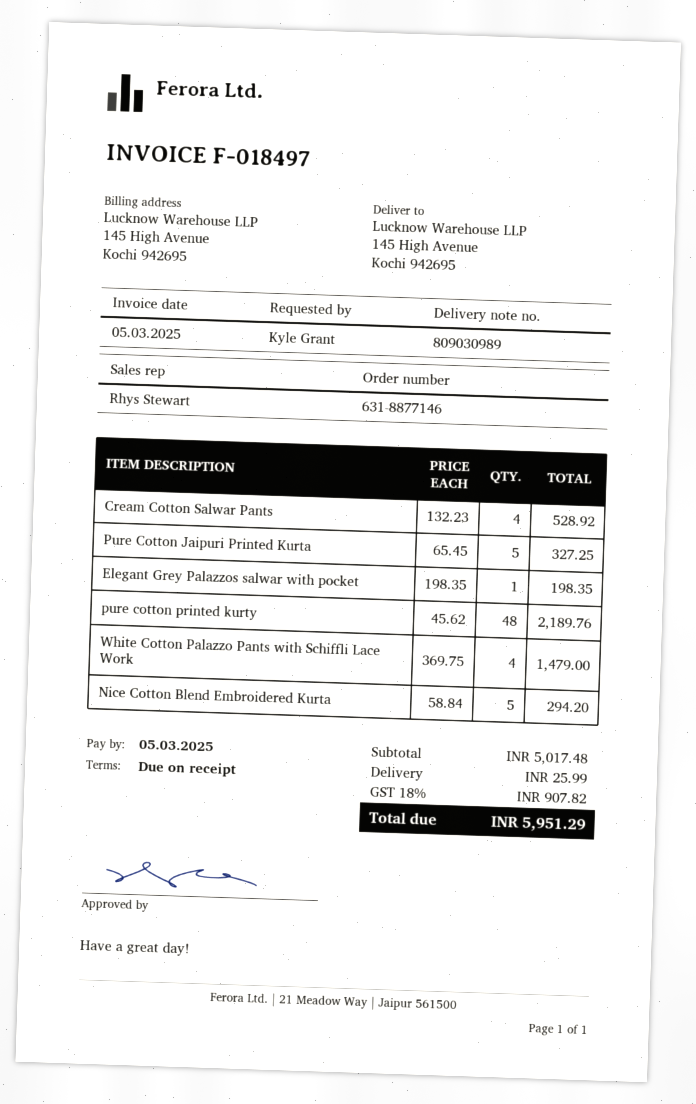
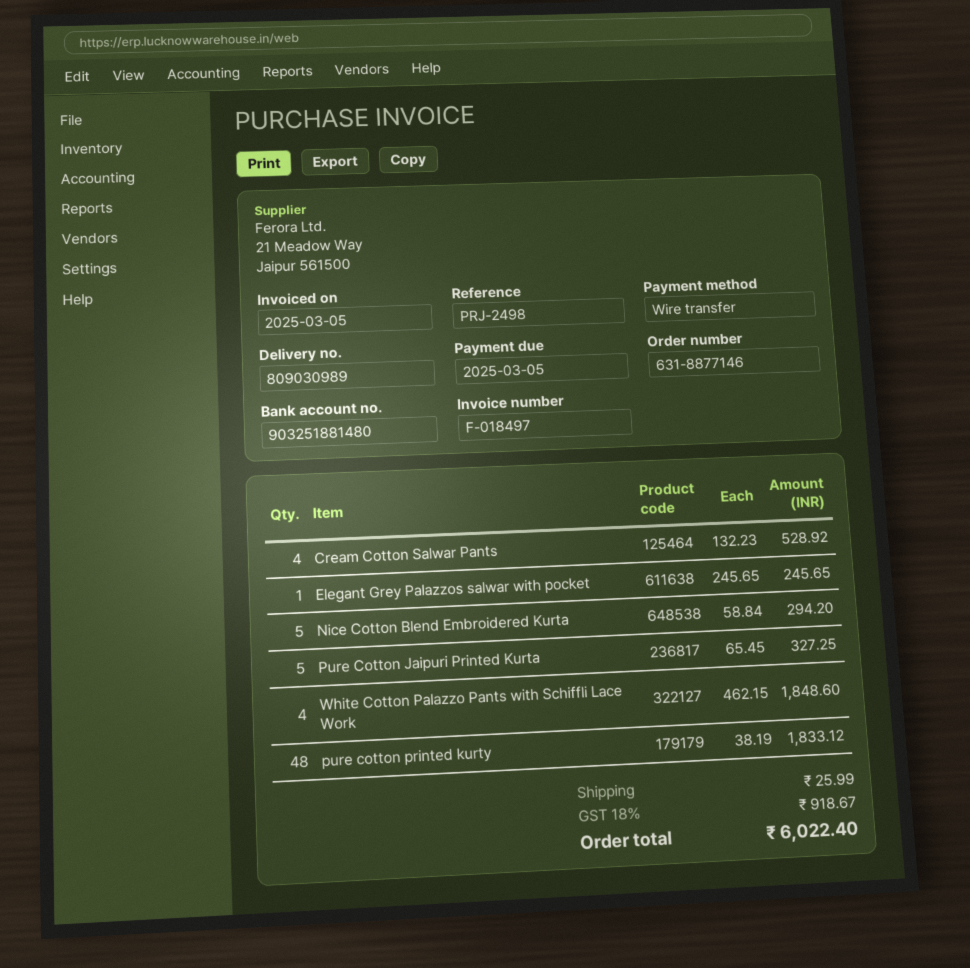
Elegant Grey Palazzos salwar with pocket: 1 x 198.35 = 198.35 -> 1 x 245.65 = 245.65
pure cotton printed kurty: 48 x 45.62 = 2189.76 -> 48 x 38.19 = 1833.12
White Cotton Palazzo Pants with Schiffli Lace Work: 4 x 369.75 = 1479.00 -> 4 x 462.15 = 1848.60
tax: 18% = 907.82 -> 18% = 918.67
total: 5951.29 -> 6022.40

